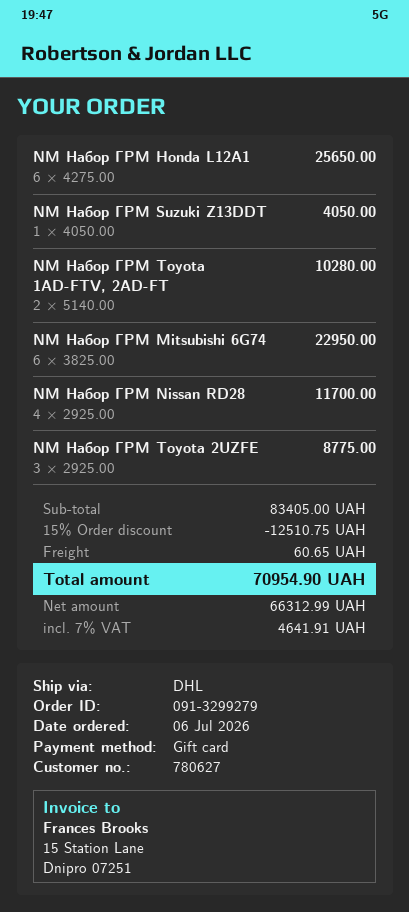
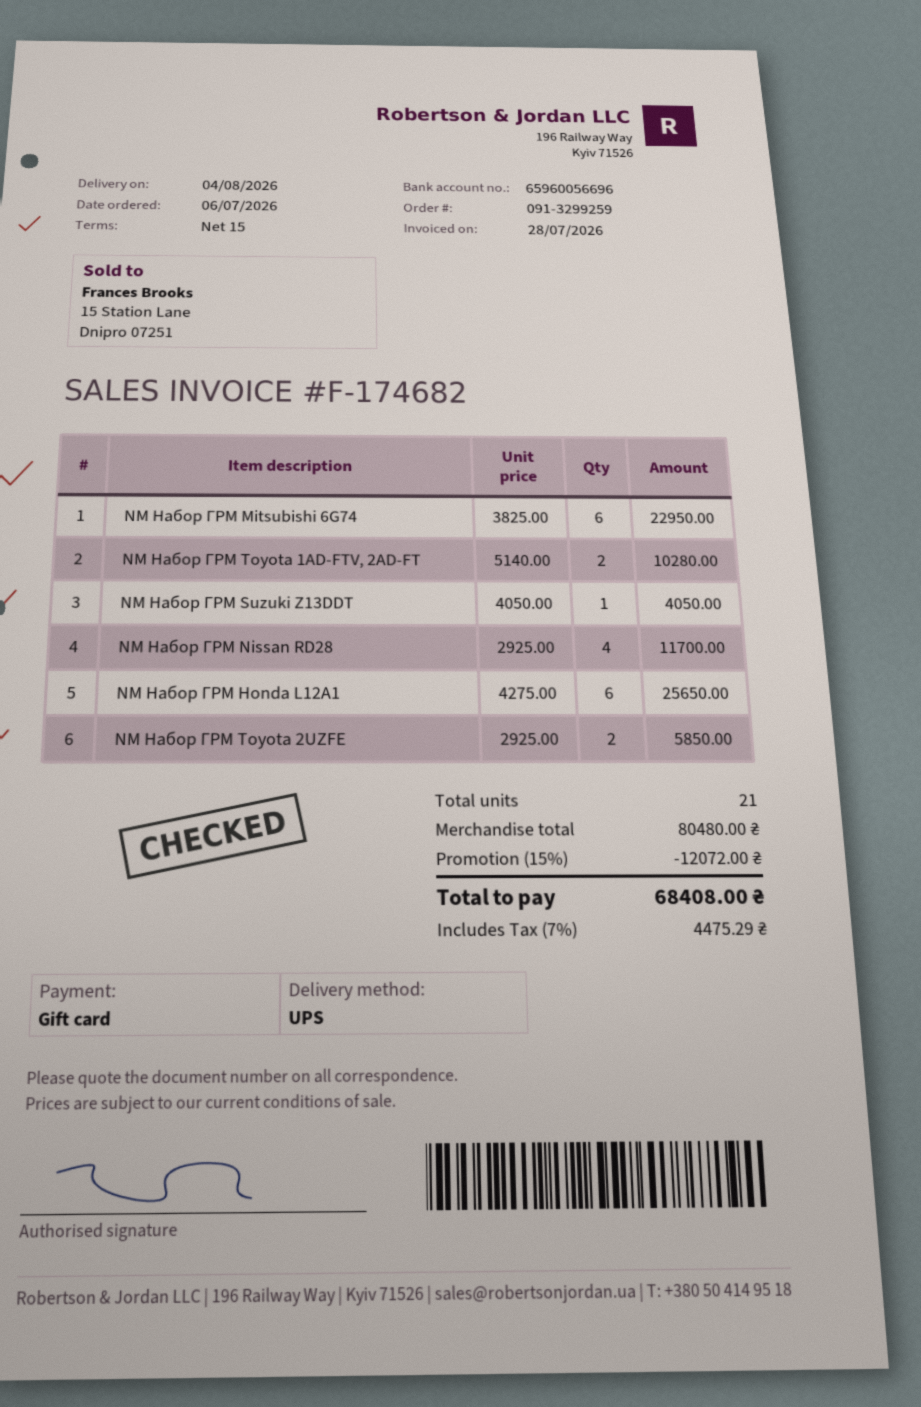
order number: 091-3299279 -> 091-3299259
shipping method: DHL -> UPS
NM Набор ГРМ Toyota 2UZFE: 3 x 2925.00 = 8775.00 -> 2 x 2925.00 = 5850.00
subtotal: 83405.00 -> 80480.00
discount: 15% = 12510.75 -> 15% = 12072.00
shipping: 60.65 -> none
tax: 7% = 4641.91 -> 7% = 4475.29
total: 70954.90 -> 68408.00

